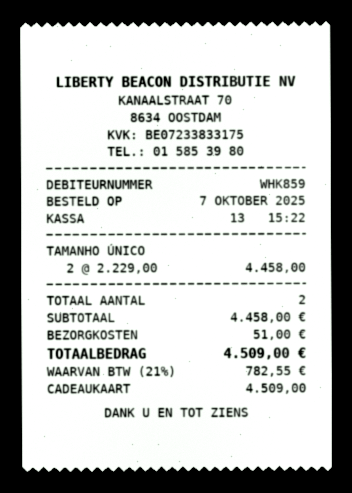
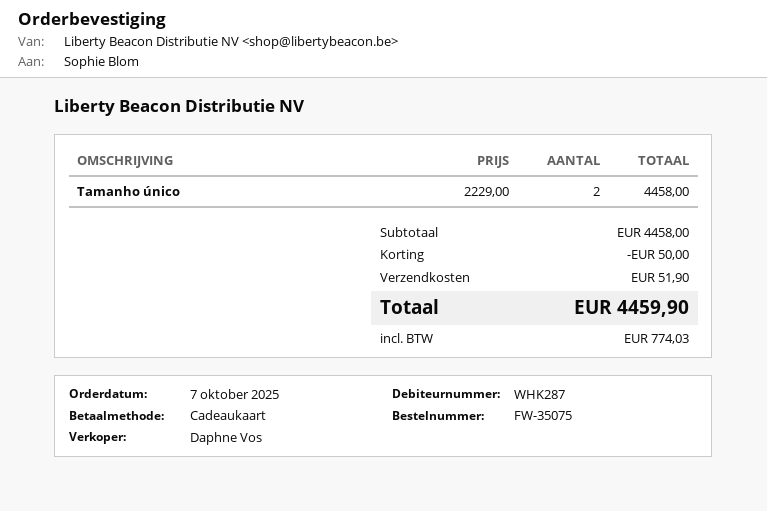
customer number: WHK859 -> WHK287
discount: none -> 50.00
shipping: 51.00 -> 51.90
tax: 782.55 -> 774.03
total: 4509.00 -> 4459.90

